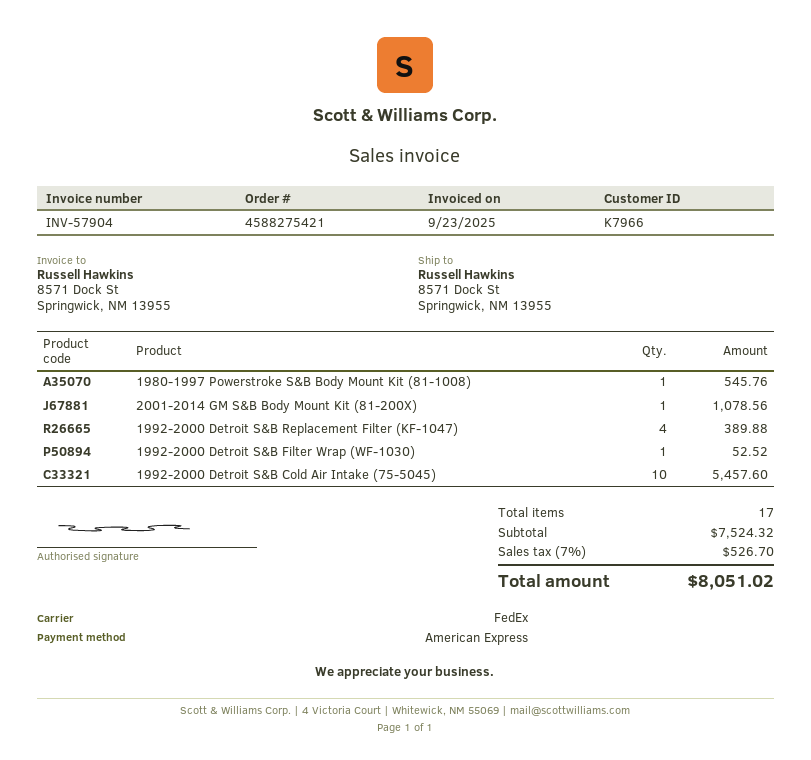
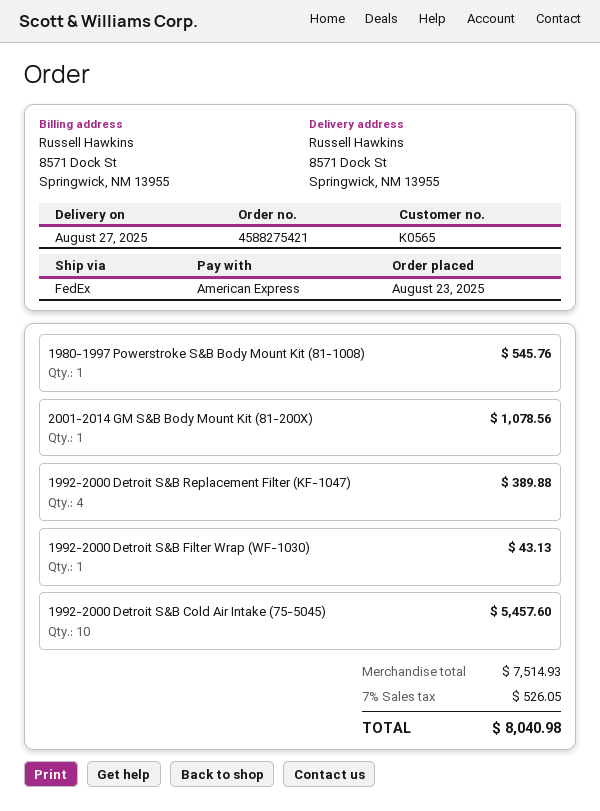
customer number: K7966 -> K0565
1992-2000 Detroit S&B Filter Wrap (WF-1030): 1 for 52.52 -> 1 for 43.13
subtotal: 7524.32 -> 7514.93
tax: 7% = 526.70 -> 7% = 526.05
total: 8051.02 -> 8040.98

